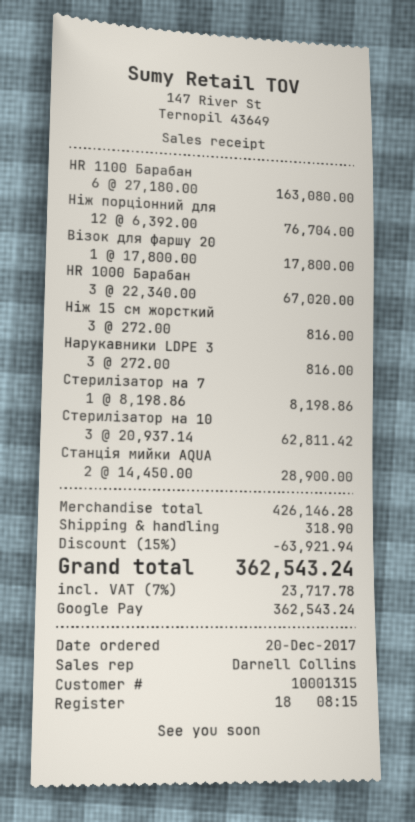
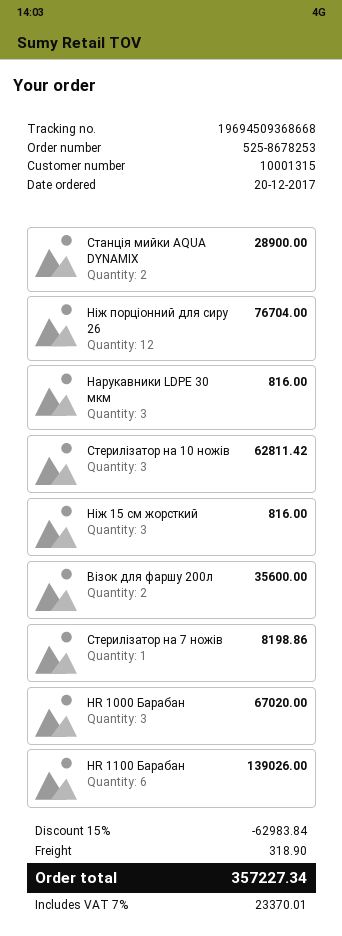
HR 1100 Барабан: 6 for 163080.00 -> 6 for 139026.00
Візок для фаршу 20: 1 for 17800.00 -> 2 for 35600.00
discount: 15% = 63921.94 -> 15% = 62983.84
tax: 7% = 23717.78 -> 7% = 23370.01
total: 362543.24 -> 357227.34

